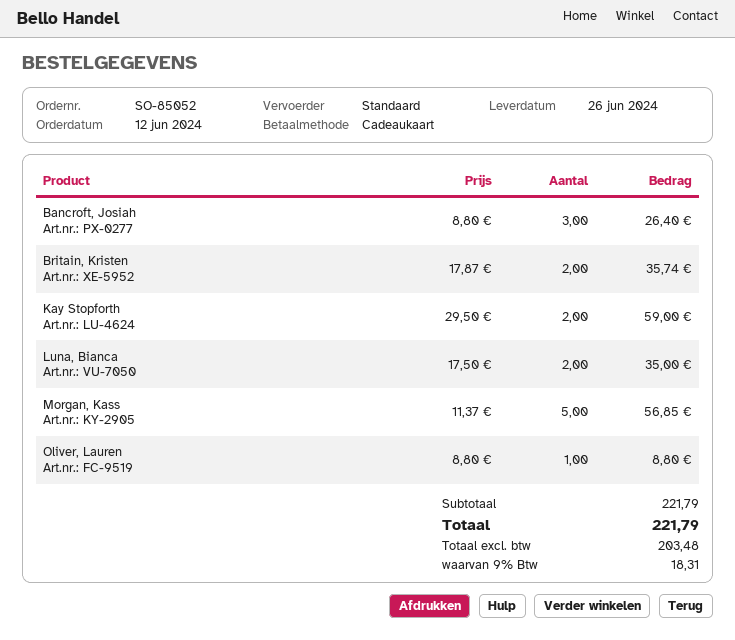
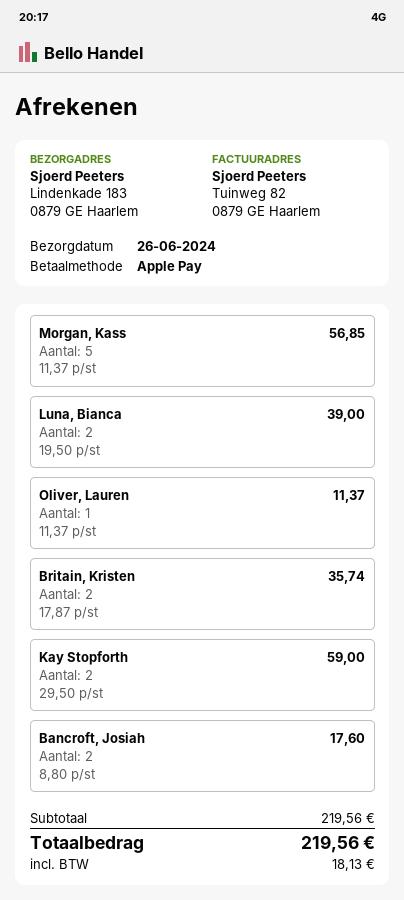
payment method: gift card -> Apple Pay
Bancroft, Josiah: 3 x 8.80 = 26.40 -> 2 x 8.80 = 17.60
Luna, Bianca: 2 x 17.50 = 35.00 -> 2 x 19.50 = 39.00
Oliver, Lauren: 1 x 8.80 = 8.80 -> 1 x 11.37 = 11.37
subtotal: 221.79 -> 219.56
tax: 18.31 -> 18.13
total: 221.79 -> 219.56

